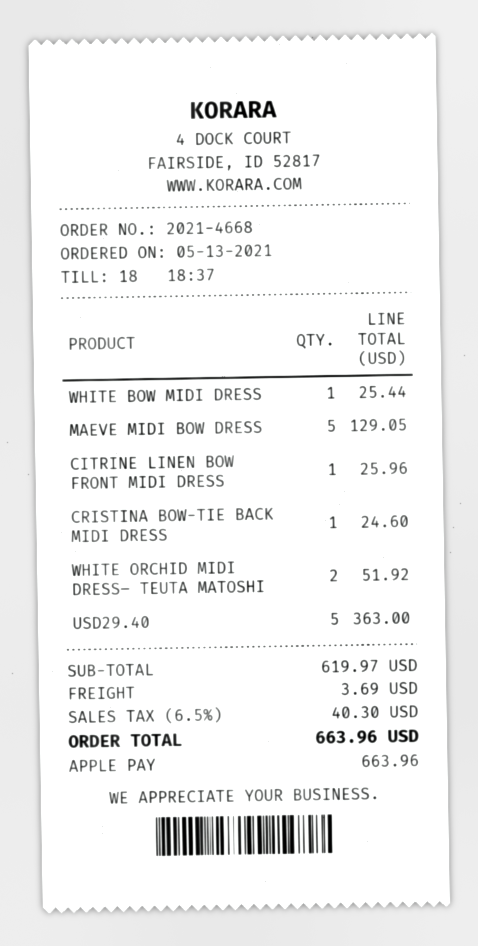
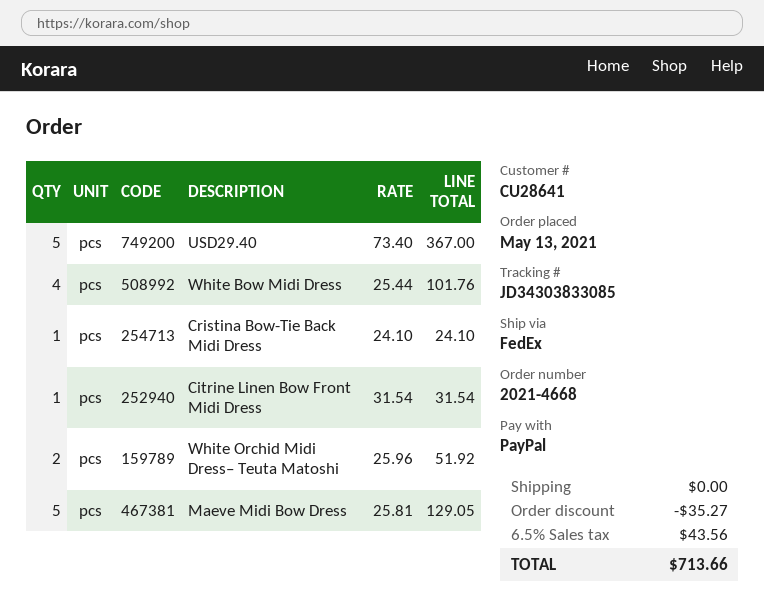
payment method: Apple Pay -> PayPal
WHITE BOW MIDI DRESS: 1 for 25.44 -> 4 for 101.76
CITRINE LINEN BOW FRONT MIDI DRESS: 1 for 25.96 -> 1 for 31.54
CRISTINA BOW-TIE BACK MIDI DRESS: 1 for 24.60 -> 1 for 24.10
USD29.40: 5 for 363.00 -> 5 for 367.00
discount: none -> 35.27
shipping: 3.69 -> 0.00
tax: 6.5% = 40.30 -> 6.5% = 43.56
total: 663.96 -> 713.66

